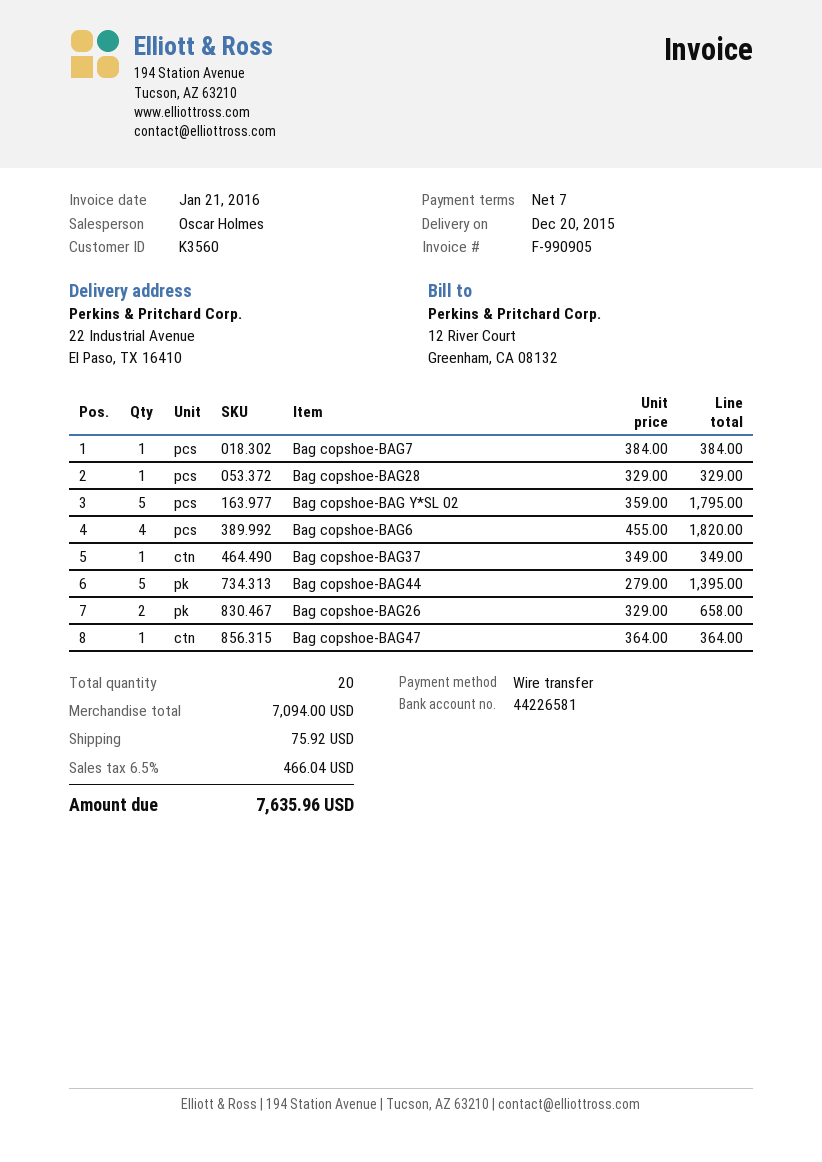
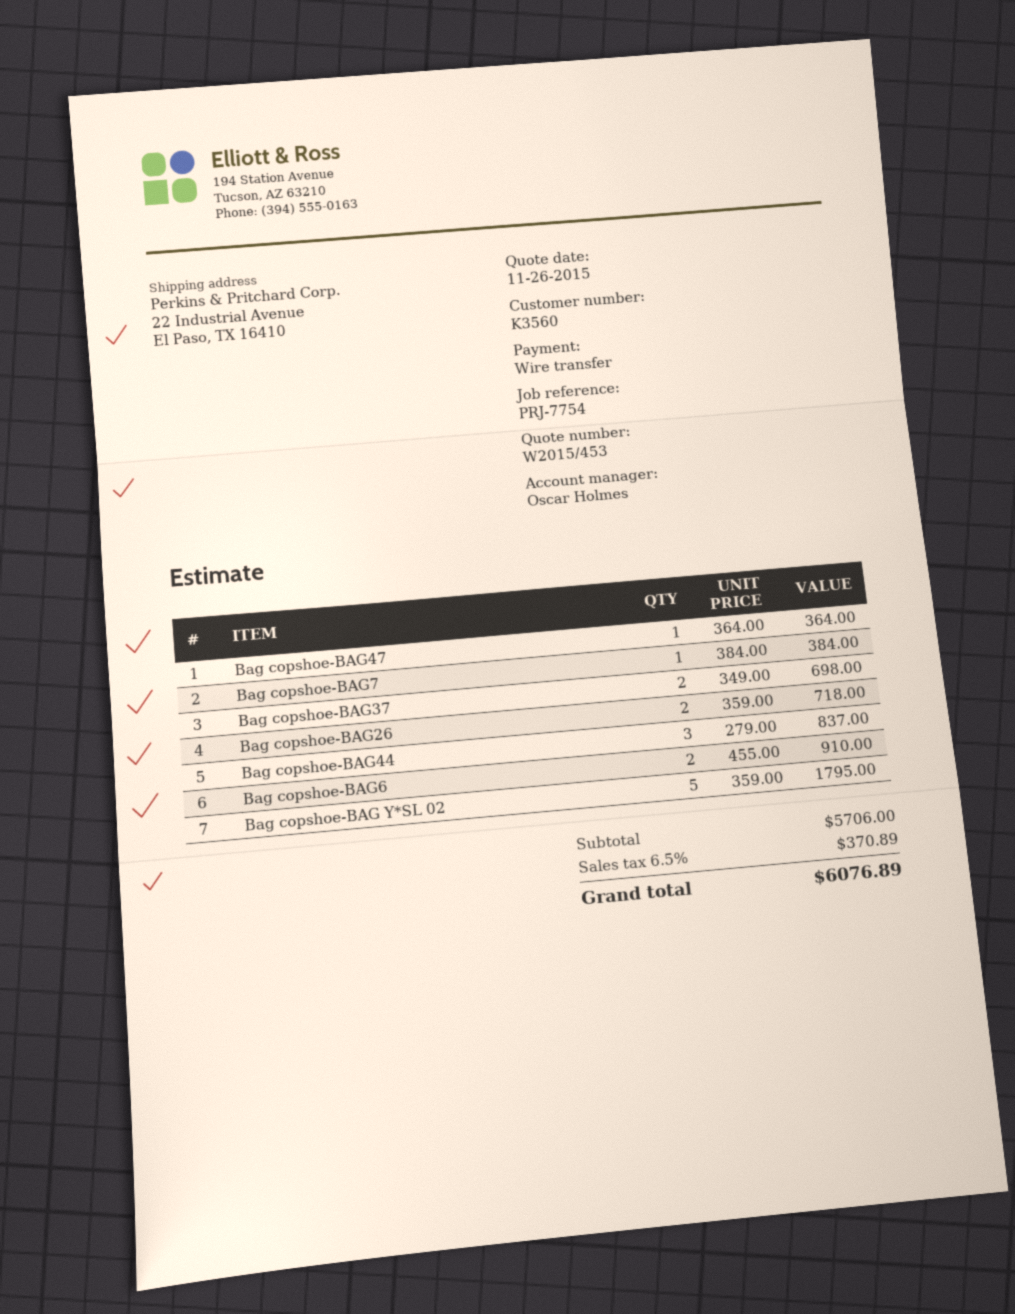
Bag copshoe-BAG28: 1 x 329.00 = 329.00 -> none
Bag copshoe-BAG6: 4 x 455.00 = 1820.00 -> 2 x 455.00 = 910.00
Bag copshoe-BAG37: 1 x 349.00 = 349.00 -> 2 x 349.00 = 698.00
Bag copshoe-BAG44: 5 x 279.00 = 1395.00 -> 3 x 279.00 = 837.00
Bag copshoe-BAG26: 2 x 329.00 = 658.00 -> 2 x 359.00 = 718.00
subtotal: 7094.00 -> 5706.00
shipping: 75.92 -> none
tax: 6.5% = 466.04 -> 6.5% = 370.89
total: 7635.96 -> 6076.89

